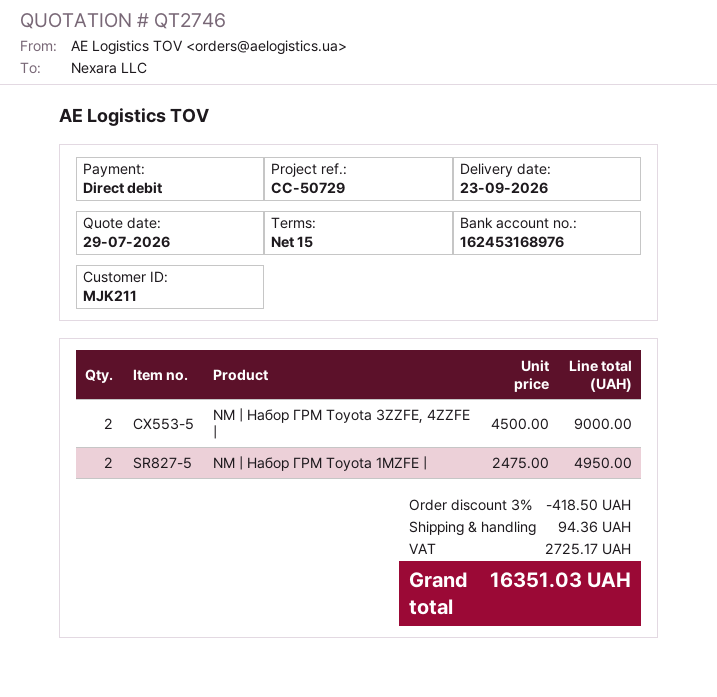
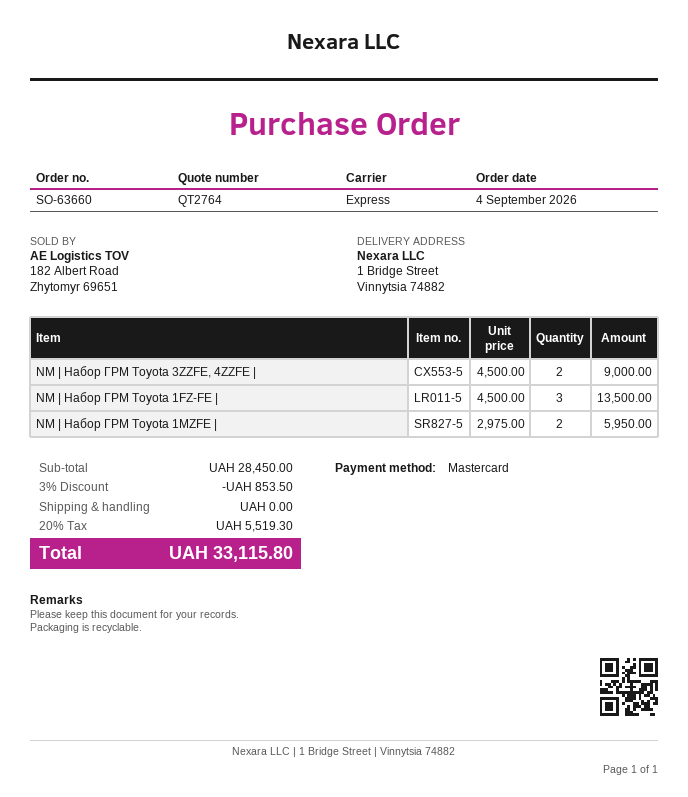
quote number: QT2746 -> QT2764
payment method: direct debit -> Mastercard
NM | Набор ГРМ Toyota 1MZFE |: 2 x 2475.00 = 4950.00 -> 2 x 2975.00 = 5950.00
NM | Набор ГРМ Toyota 1FZ-FE |: none -> 3 x 4500.00 = 13500.00
discount: 3% = 418.50 -> 3% = 853.50
shipping: 94.36 -> 0.00
tax: 2725.17 -> 5519.30
total: 16351.03 -> 33115.80

